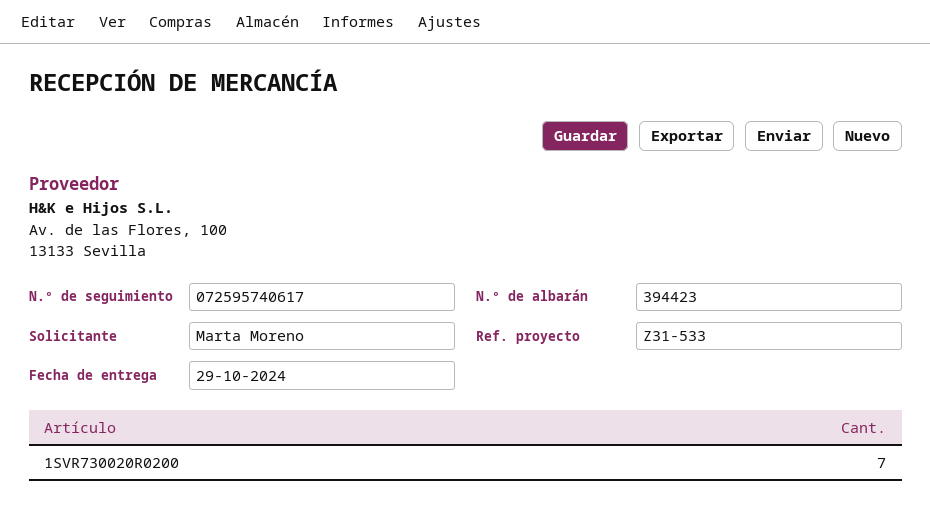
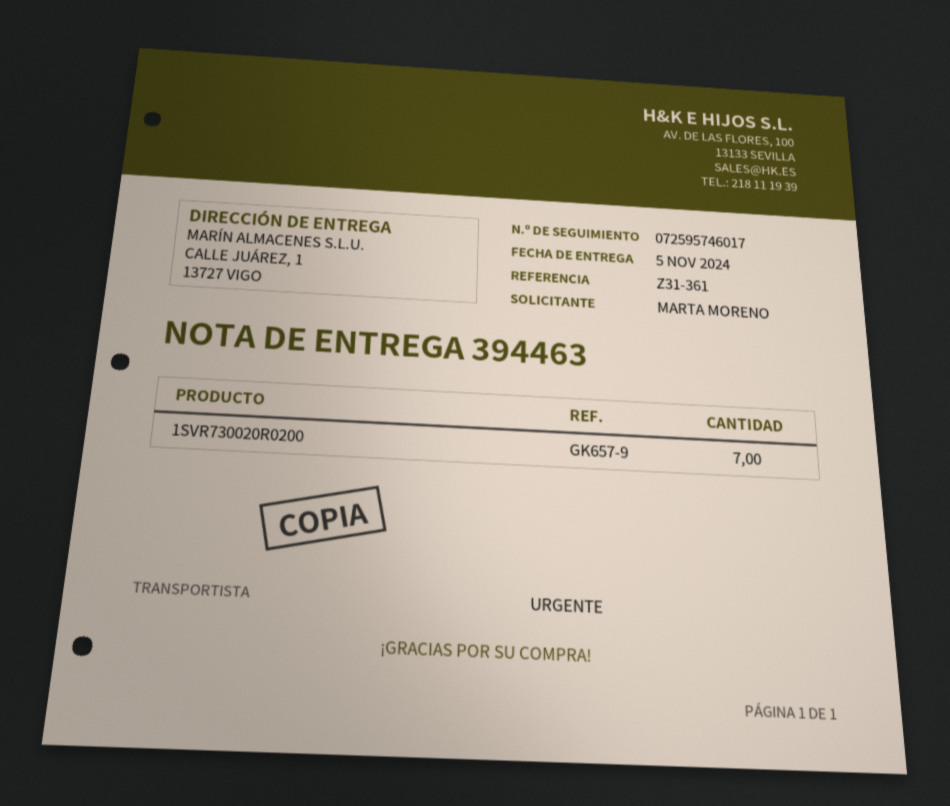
delivery note number: 394423 -> 394463
delivery date: 2024-10-29 -> 2024-11-05
reference: Z31-533 -> Z31-361
tracking number: 072595740617 -> 072595746017

